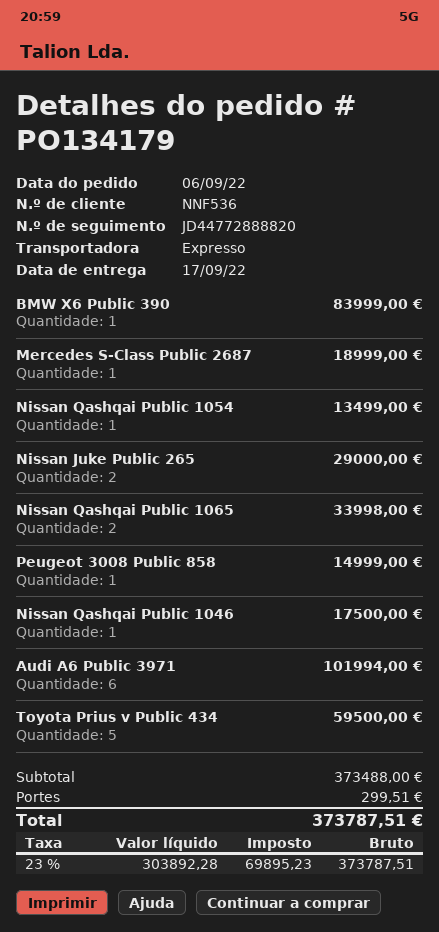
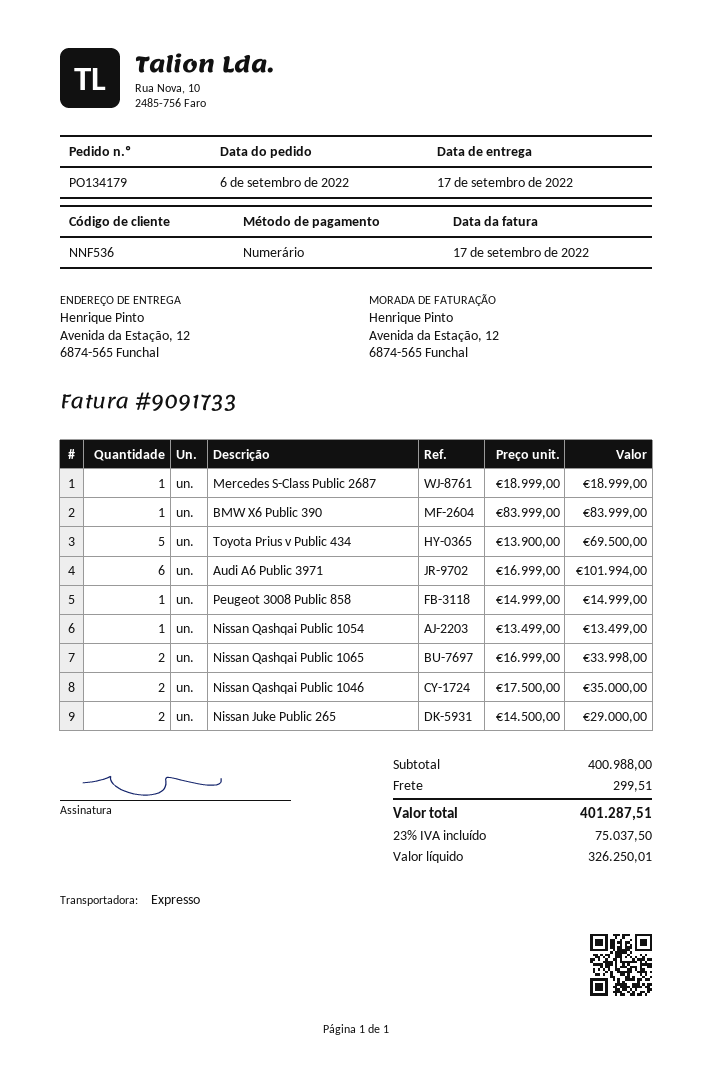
Nissan Qashqai Public 1046: 1 for 17500.00 -> 2 for 35000.00
Toyota Prius v Public 434: 5 for 59500.00 -> 5 for 69500.00
subtotal: 373488.00 -> 400988.00
net: 303892.28 -> 326250.01
tax: 23% = 69895.23 -> 23% = 75037.50
total: 373787.51 -> 401287.51

